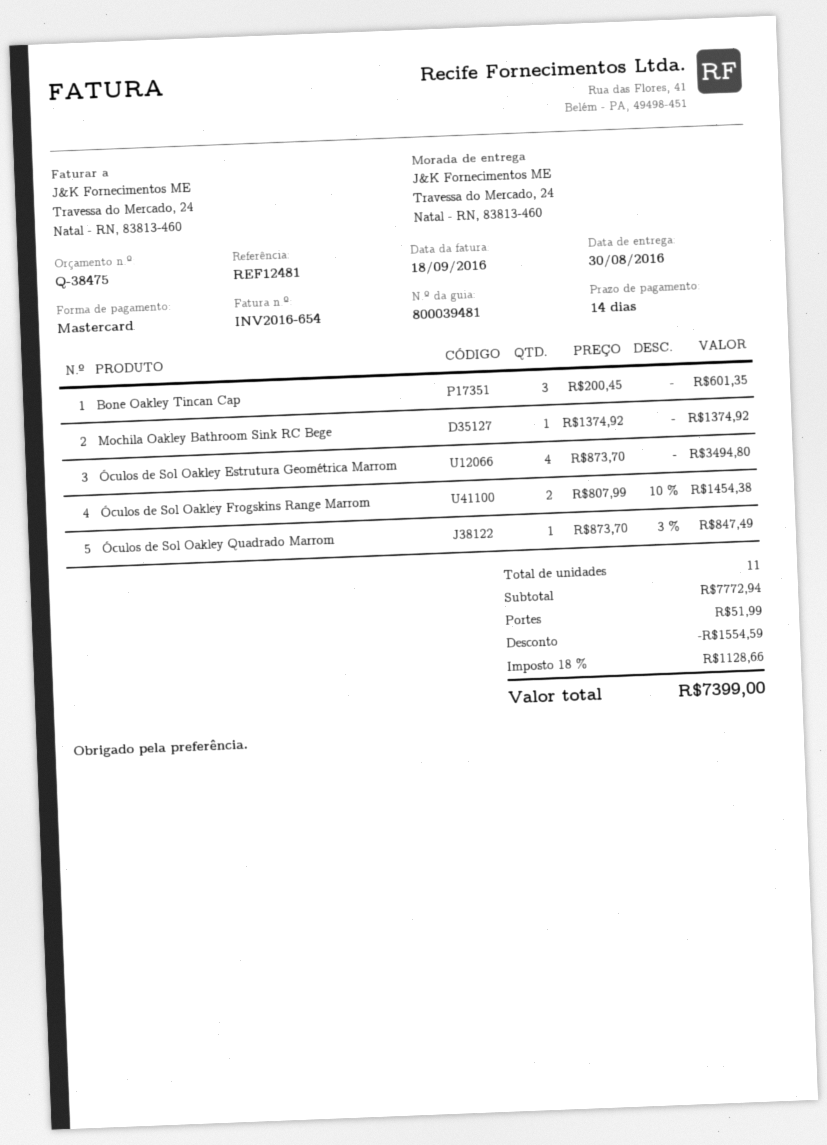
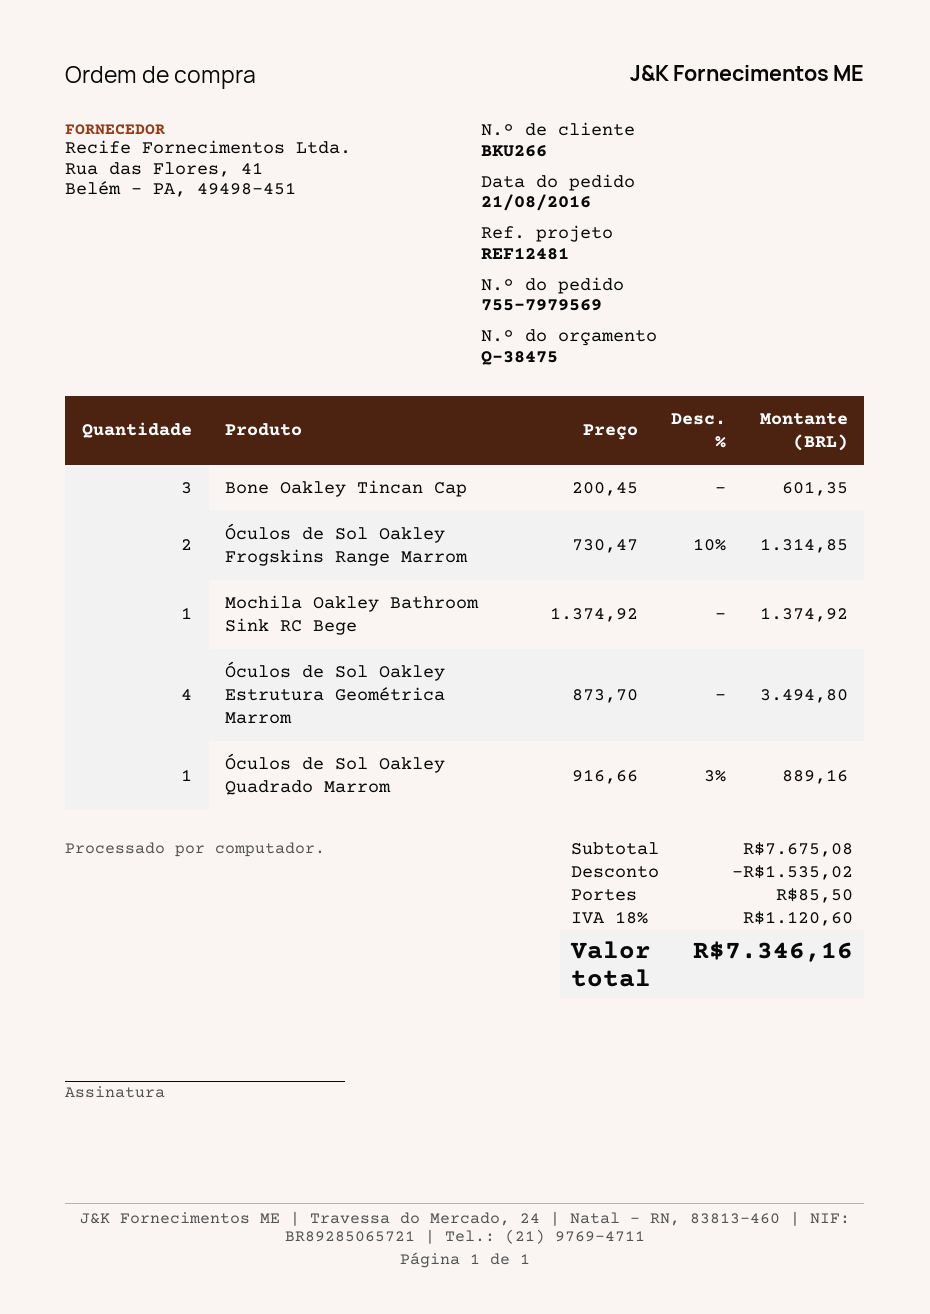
Óculos de Sol Oakley Frogskins Range Marrom: 2 x 807.99 - 10% = 1454.38 -> 2 x 730.47 - 10% = 1314.85
Óculos de Sol Oakley Quadrado Marrom: 1 x 873.70 - 3% = 847.49 -> 1 x 916.66 - 3% = 889.16
subtotal: 7772.94 -> 7675.08
discount: 1554.59 -> 1535.02
shipping: 51.99 -> 85.50
tax: 18% = 1128.66 -> 18% = 1120.60
total: 7399.00 -> 7346.16

